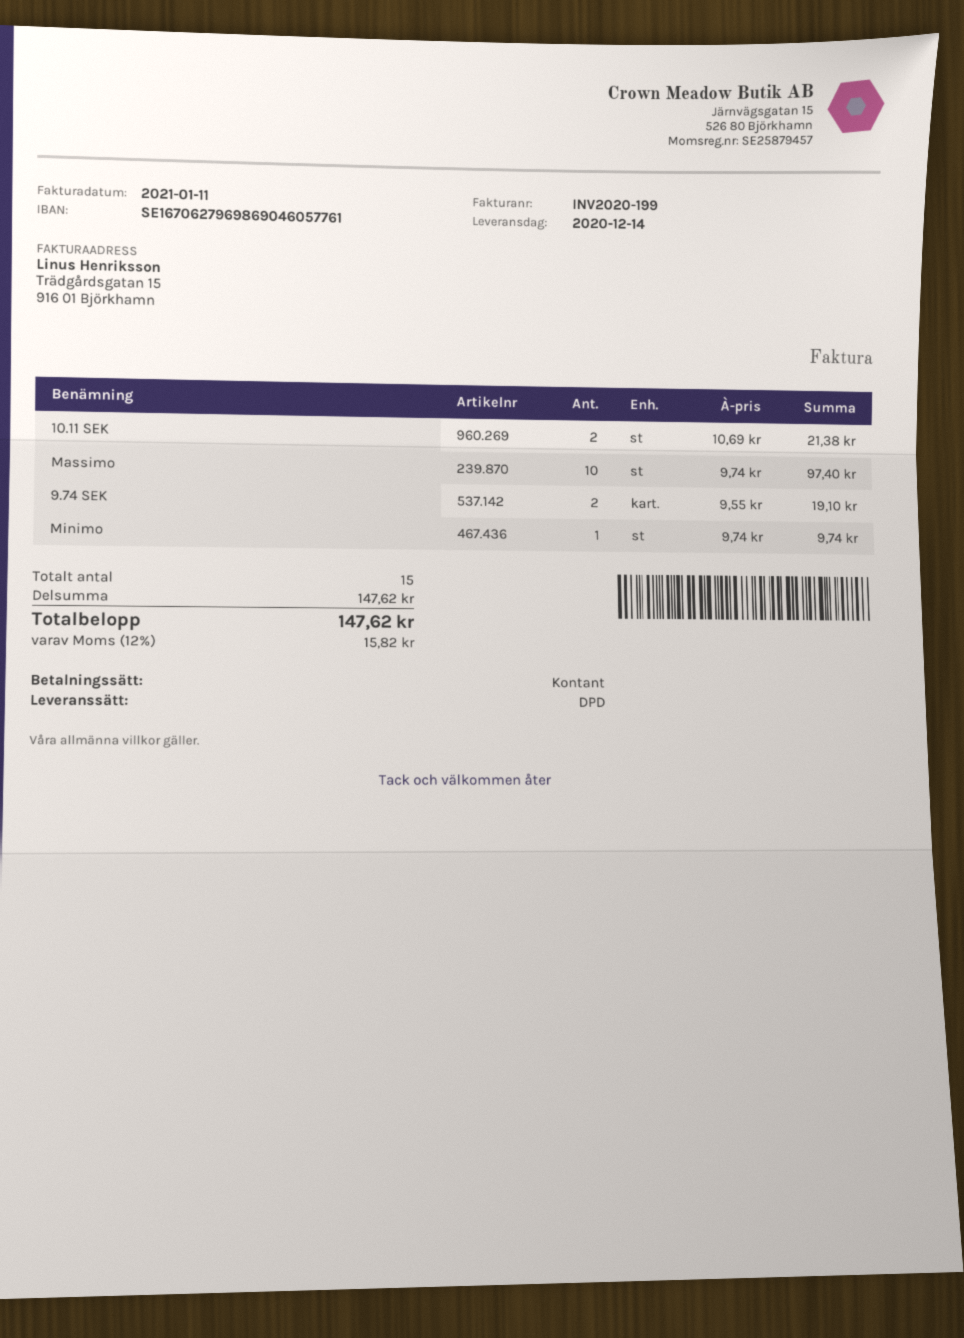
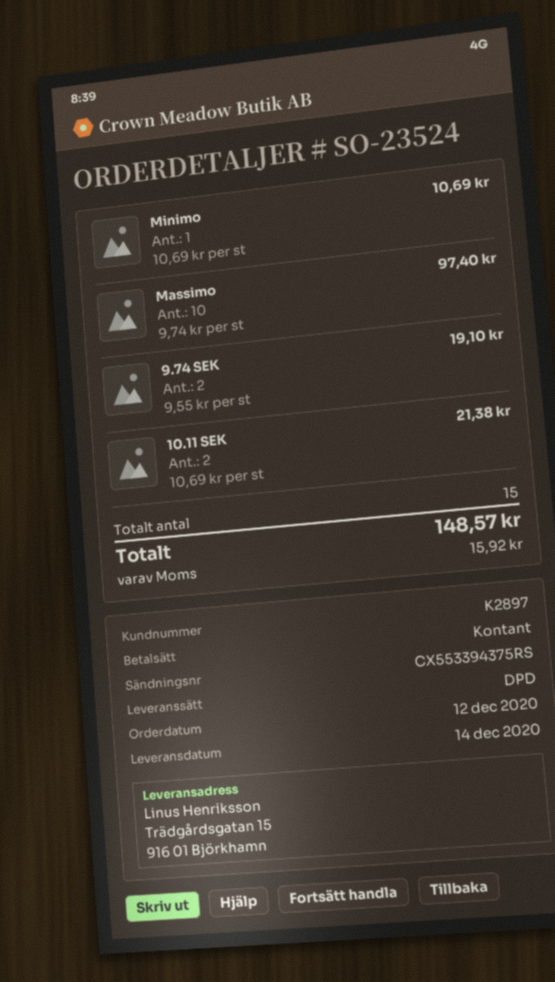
Minimo: 1 x 9.74 = 9.74 -> 1 x 10.69 = 10.69
tax: 15.82 -> 15.92
total: 147.62 -> 148.57

